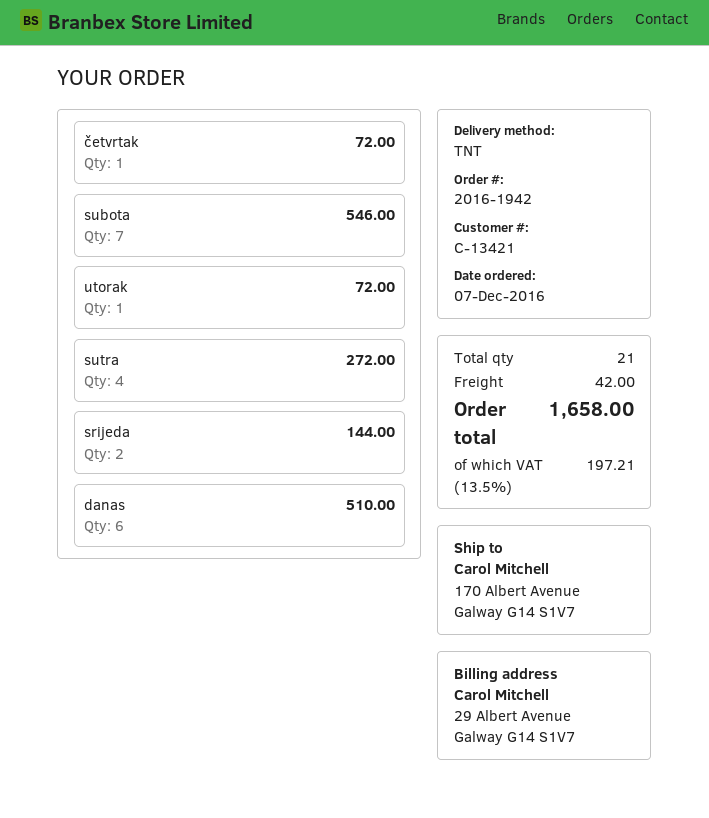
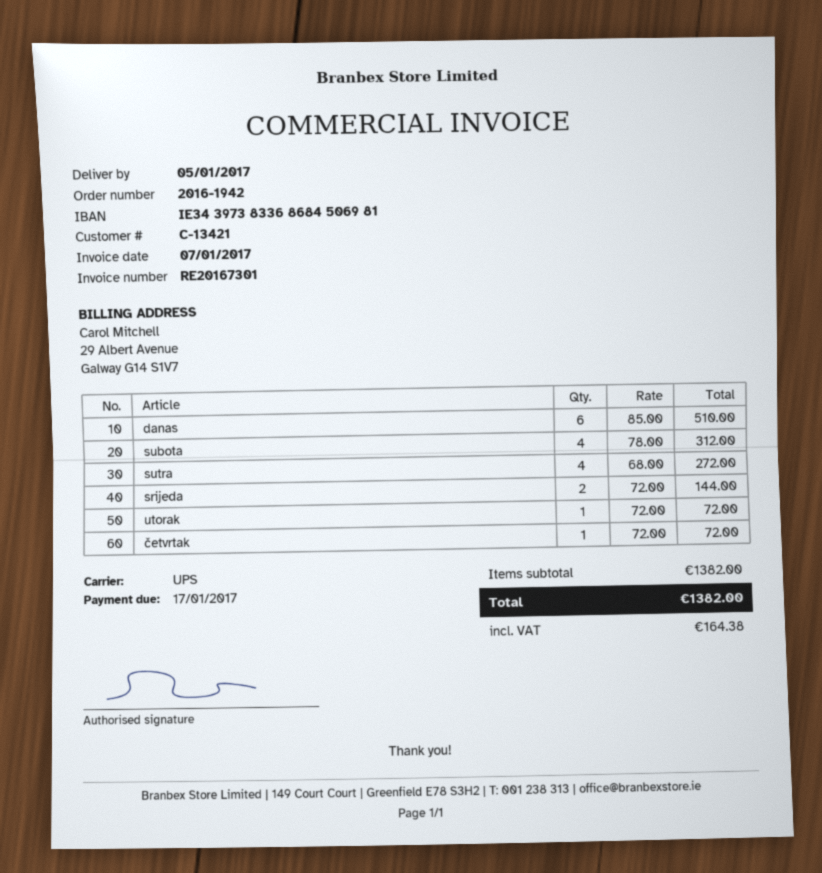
shipping method: TNT -> UPS
subota: 7 for 546.00 -> 4 for 312.00
shipping: 42.00 -> none
tax: 197.21 -> 164.38
total: 1658.00 -> 1382.00

